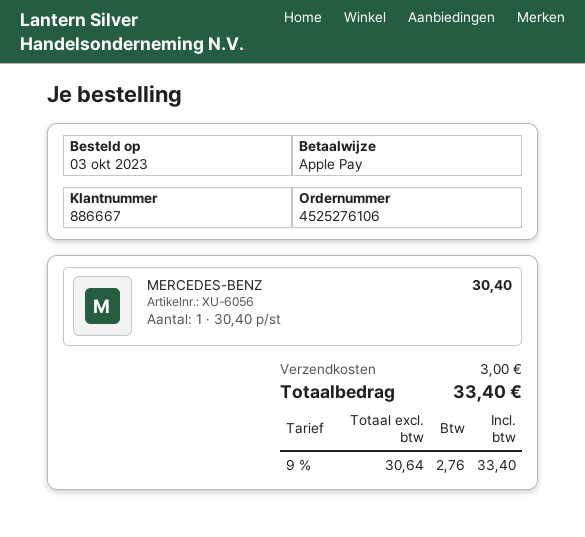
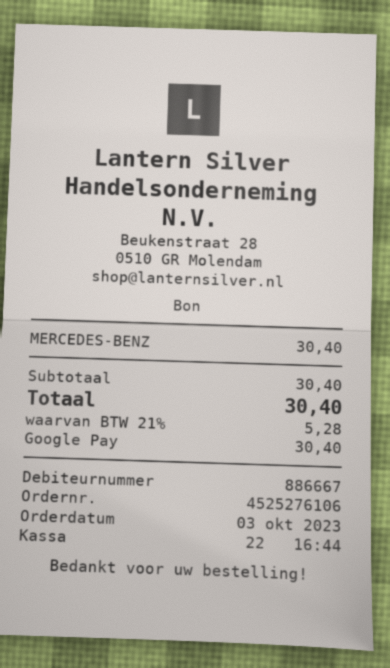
payment method: Apple Pay -> Google Pay
shipping: 3.00 -> none
tax: 9% = 2.76 -> 21% = 5.28
total: 33.40 -> 30.40

